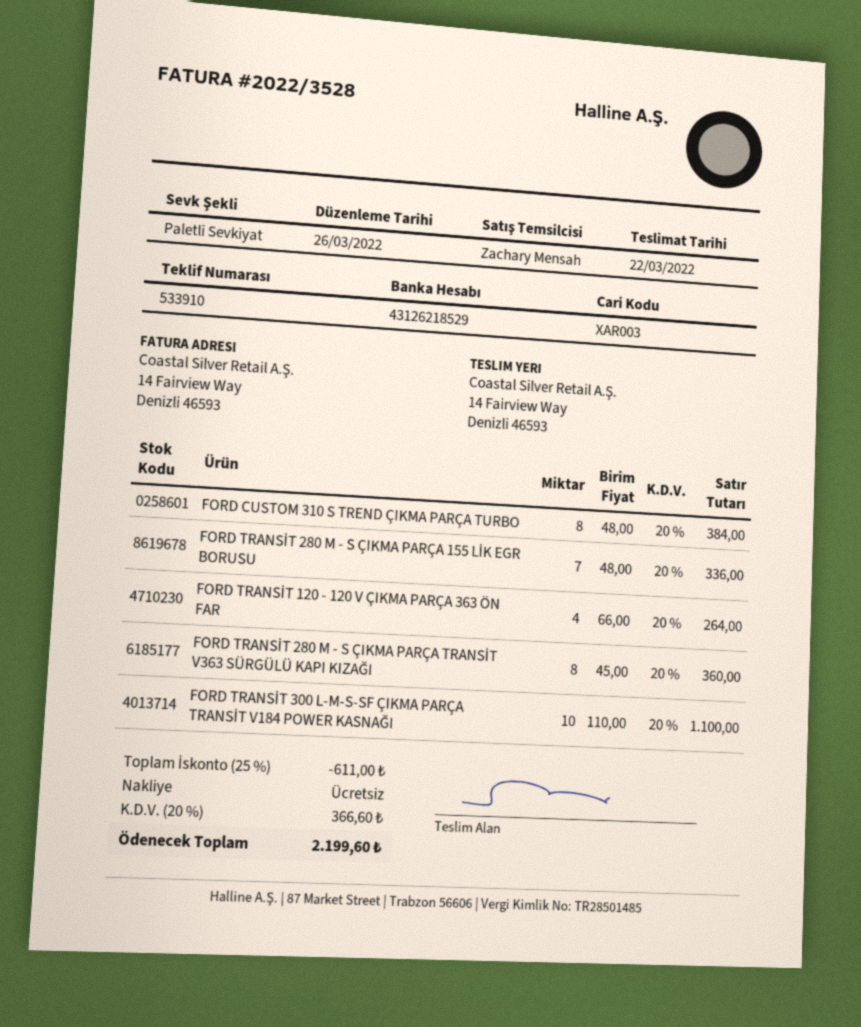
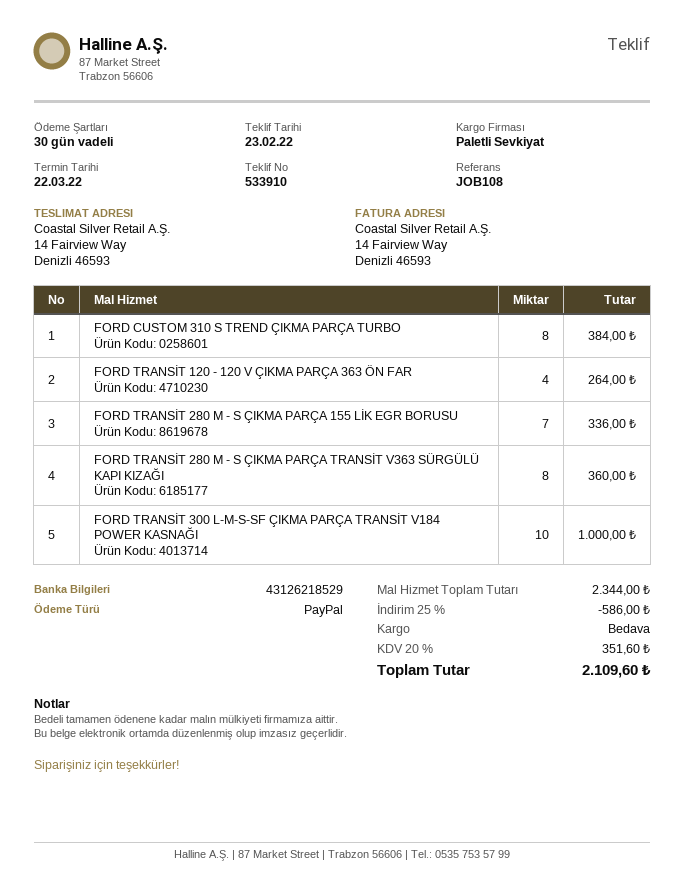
FORD TRANSİT 300 L-M-S-SF ÇIKMA PARÇA TRANSİT V184 POWER KASNAĞI: 10 for 1100.00 -> 10 for 1000.00
discount: 25% = 611.00 -> 25% = 586.00
tax: 20% = 366.60 -> 20% = 351.60
total: 2199.60 -> 2109.60

